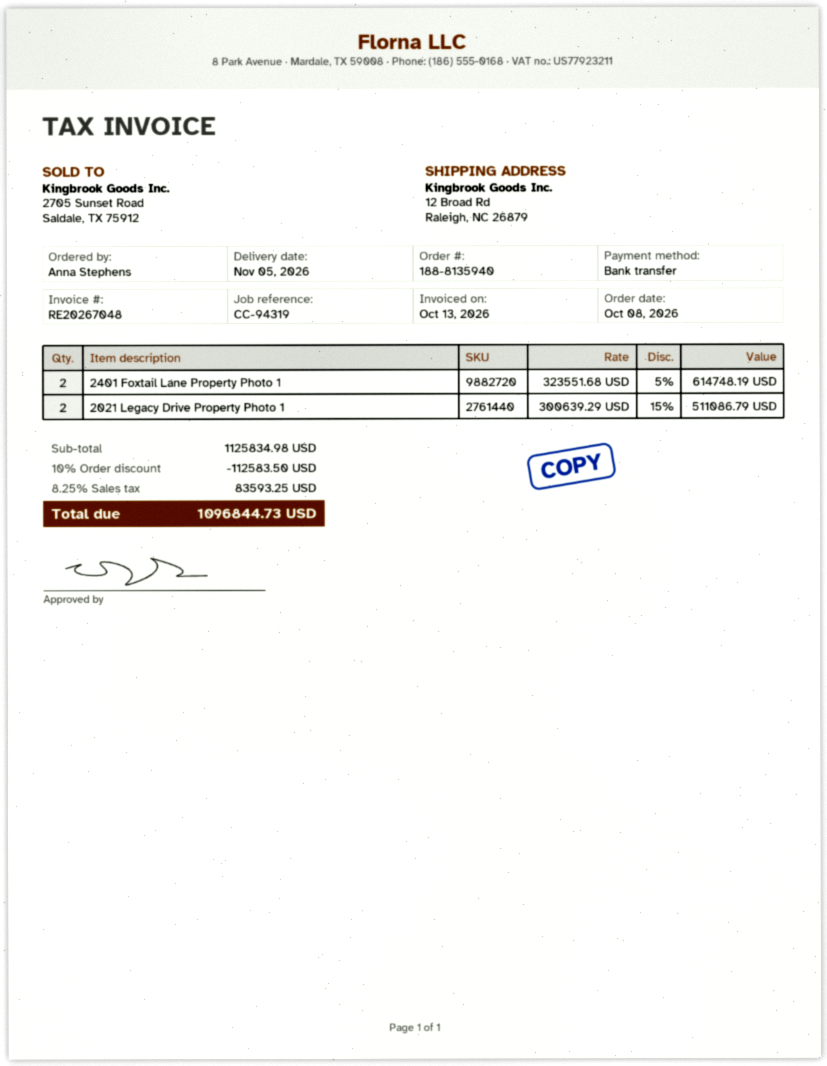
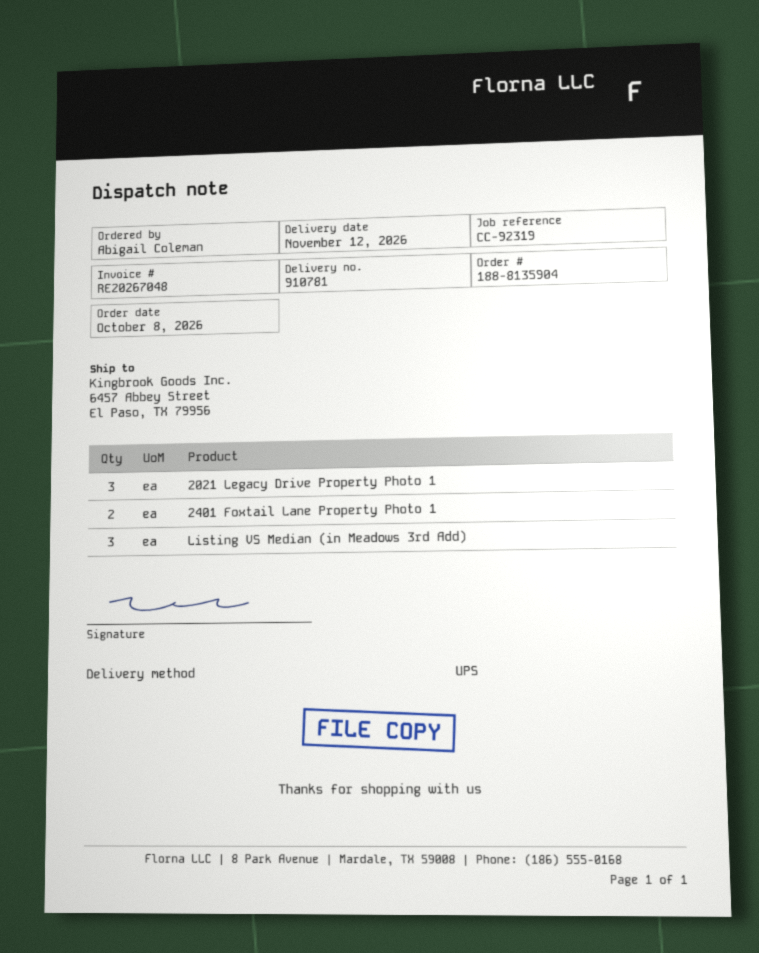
order number: 188-8135940 -> 188-8135904
delivery date: 2026-11-05 -> 2026-11-12
reference: CC-94319 -> CC-92319
ordered by: Anna Stephens -> Abigail Coleman
ship to: 12 Broad Rd, Raleigh, NC 26879 -> 6457 Abbey Street, El Paso, TX 79956
2021 Legacy Drive Property Photo 1: 2 -> 3
Listing VS Median (in Meadows 3rd Add): none -> 3

